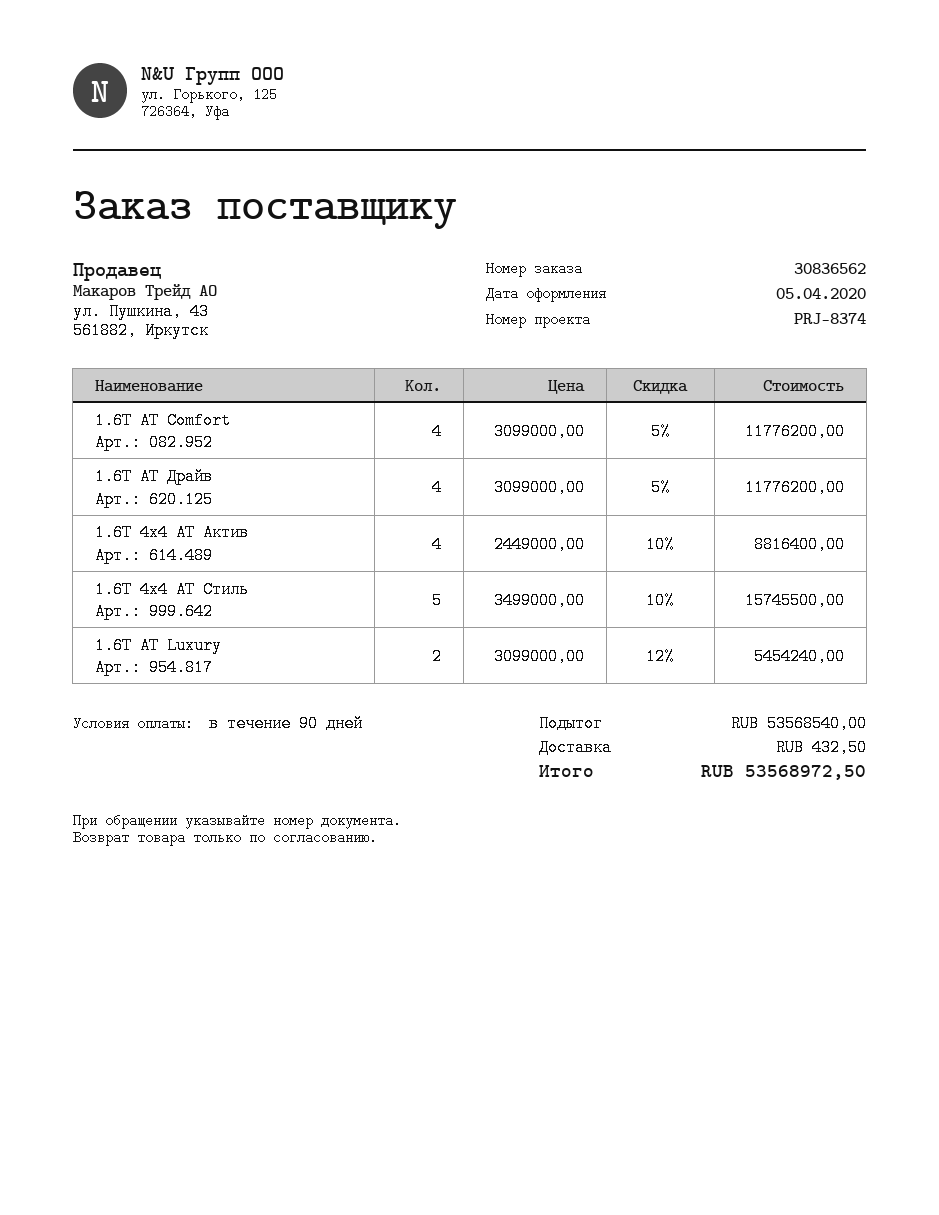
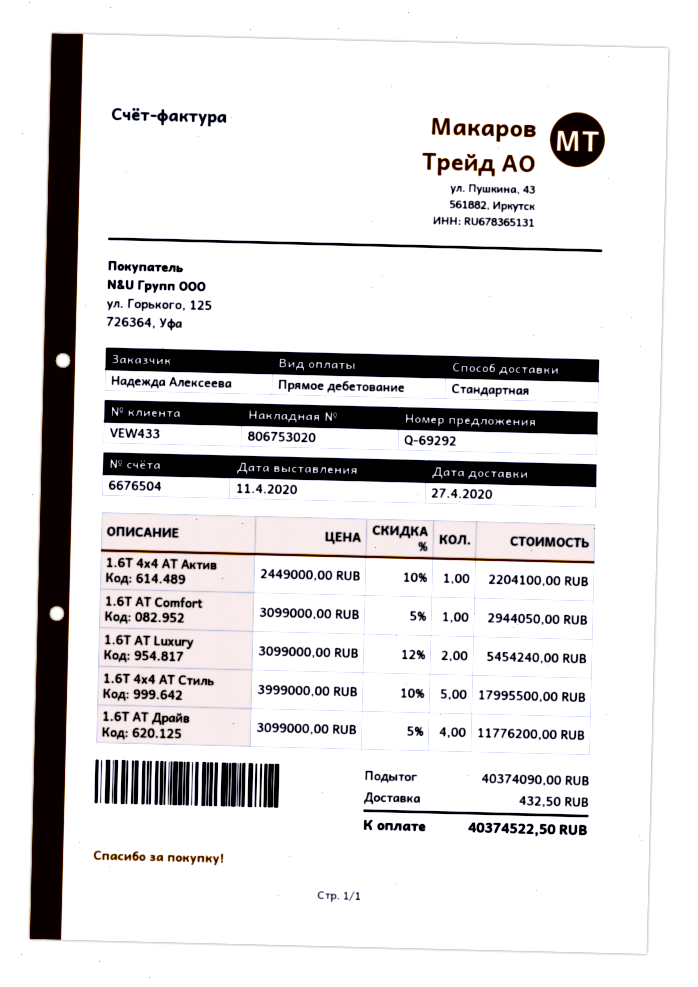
1.6T AT Comfort: 4 x 3099000.00 - 5% = 11776200.00 -> 1 x 3099000.00 - 5% = 2944050.00
1.6T 4x4 AT Актив: 4 x 2449000.00 - 10% = 8816400.00 -> 1 x 2449000.00 - 10% = 2204100.00
1.6T 4x4 AT Стиль: 5 x 3499000.00 - 10% = 15745500.00 -> 5 x 3999000.00 - 10% = 17995500.00
subtotal: 53568540.00 -> 40374090.00
total: 53568972.50 -> 40374522.50

